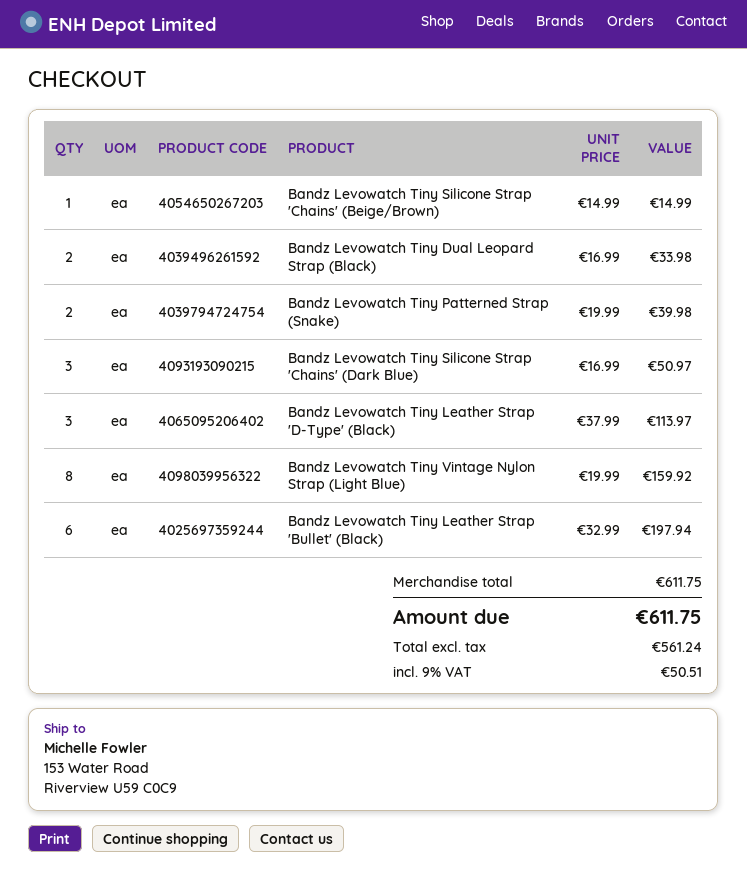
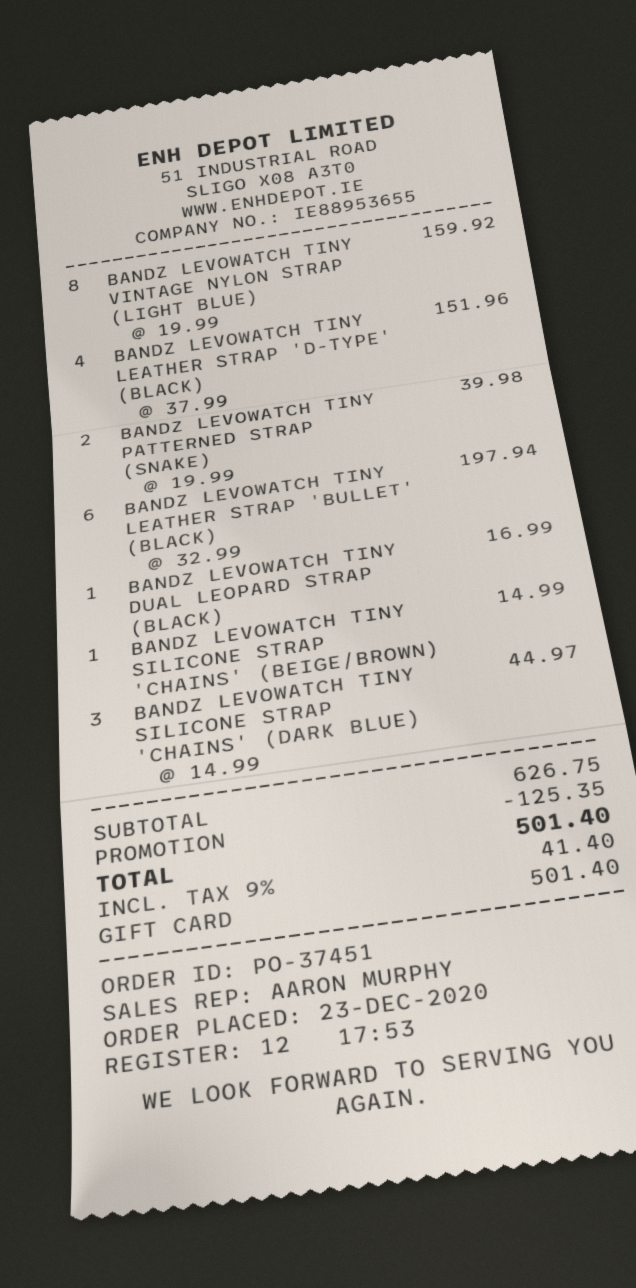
Bandz Levowatch Tiny Dual Leopard Strap (Black): 2 x 16.99 = 33.98 -> 1 x 16.99 = 16.99
Bandz Levowatch Tiny Silicone Strap 'Chains' (Dark Blue): 3 x 16.99 = 50.97 -> 3 x 14.99 = 44.97
Bandz Levowatch Tiny Leather Strap 'D-Type' (Black): 3 x 37.99 = 113.97 -> 4 x 37.99 = 151.96
subtotal: 611.75 -> 626.75
discount: none -> 125.35
tax: 9% = 50.51 -> 9% = 41.40
total: 611.75 -> 501.40

